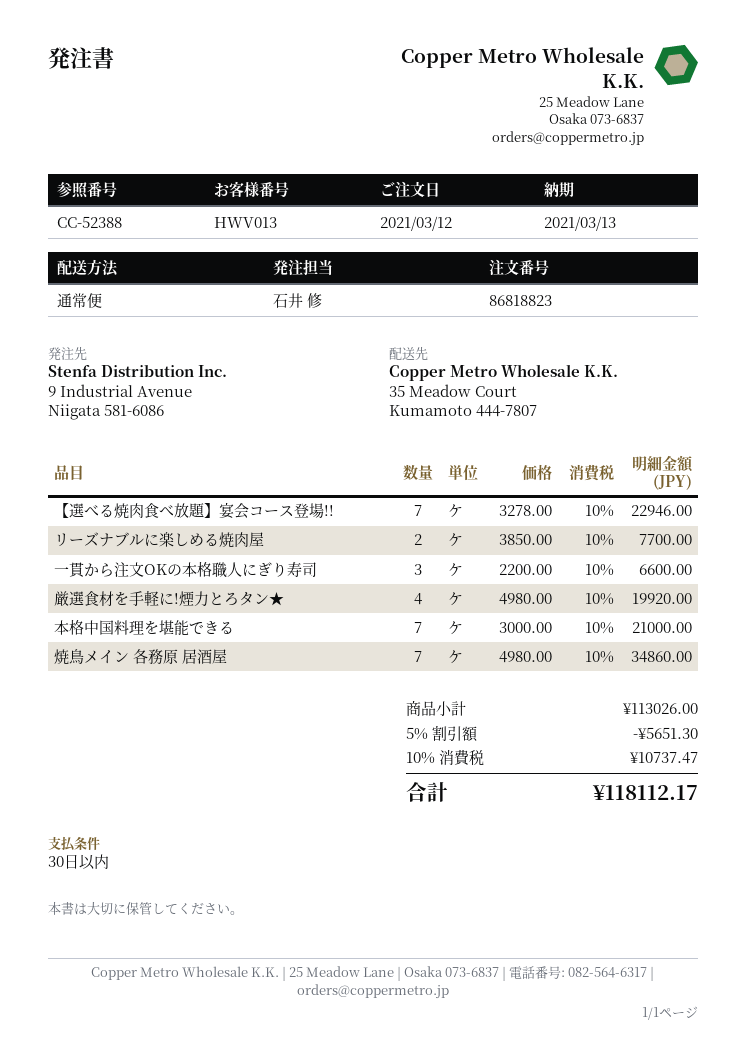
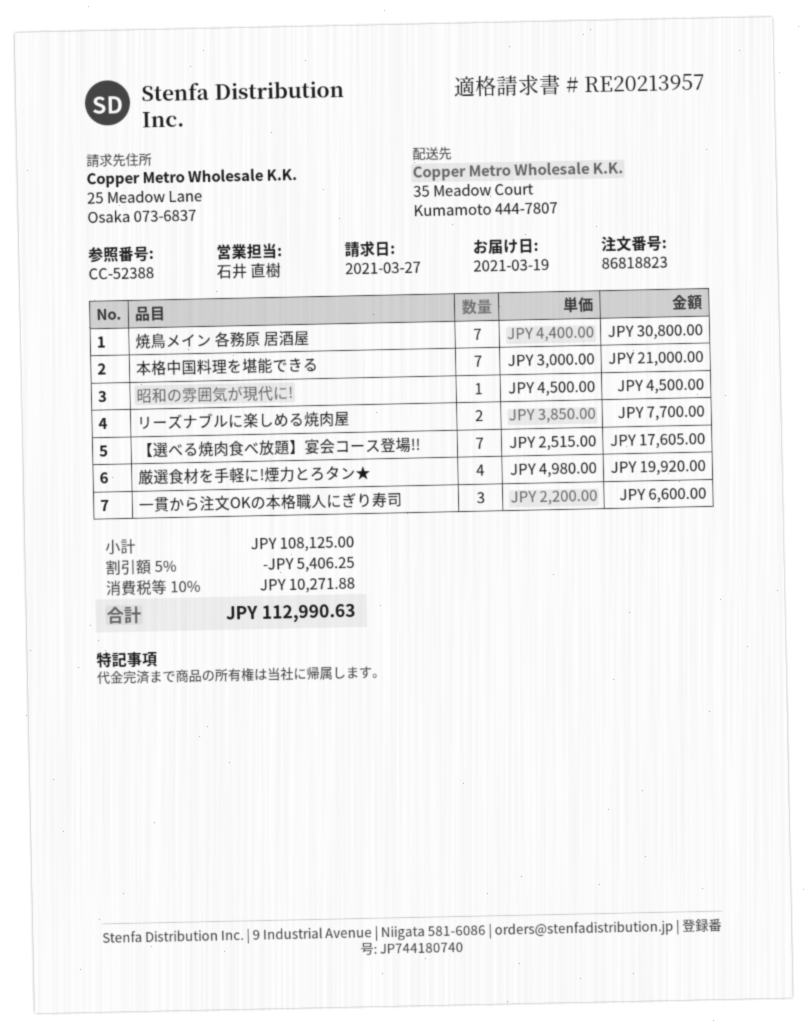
delivery date: 2021-03-13 -> 2021-03-19
【選べる焼肉食べ放題】宴会コース登場!!: 7 x 3278.00 = 22946.00 -> 7 x 2515.00 = 17605.00
焼鳥メイン 各務原 居酒屋: 7 x 4980.00 = 34860.00 -> 7 x 4400.00 = 30800.00
昭和の雰囲気が現代に!: none -> 1 x 4500.00 = 4500.00
subtotal: 113026.00 -> 108125.00
discount: 5% = 5651.30 -> 5% = 5406.25
tax: 10% = 10737.47 -> 10% = 10271.88
total: 118112.17 -> 112990.63

